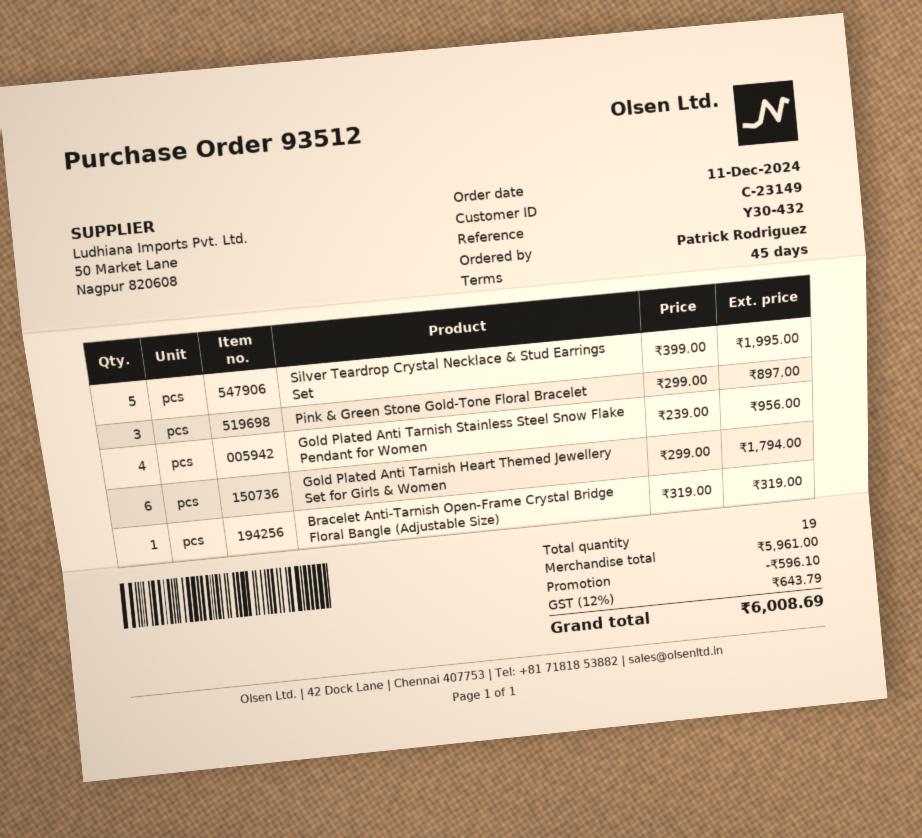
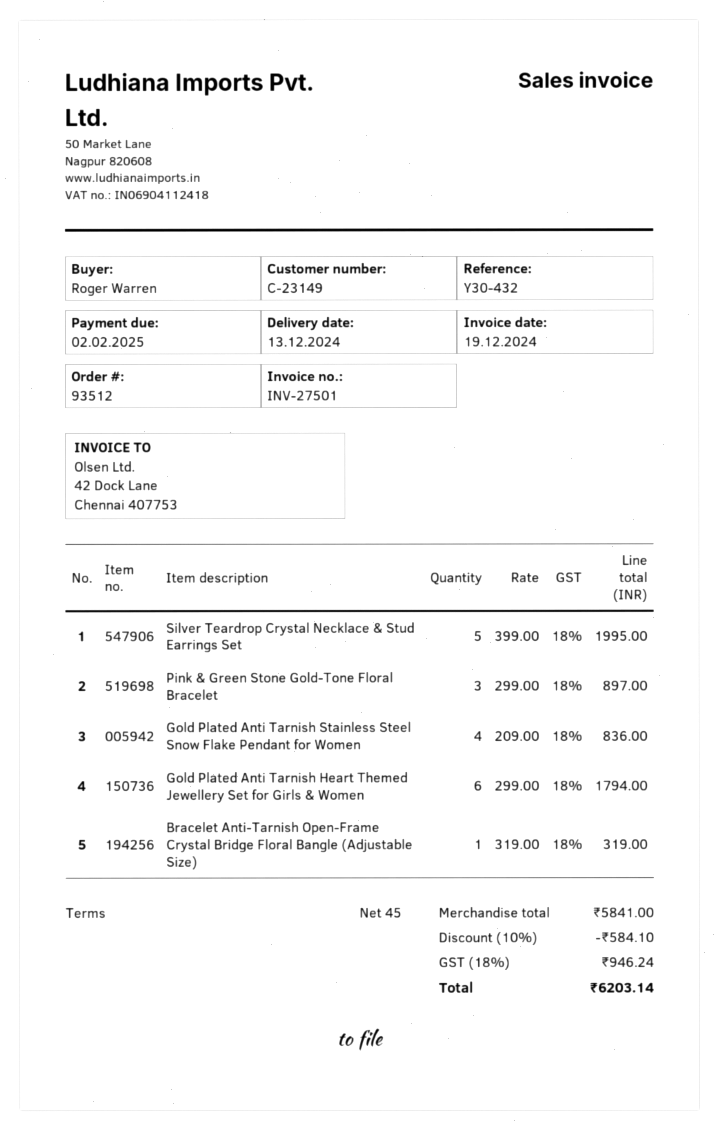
ordered by: Patrick Rodriguez -> Roger Warren
Gold Plated Anti Tarnish Stainless Steel Snow Flake Pendant for Women: 4 x 239.00 = 956.00 -> 4 x 209.00 = 836.00
subtotal: 5961.00 -> 5841.00
discount: 596.10 -> 584.10
tax: 12% = 643.79 -> 18% = 946.24
total: 6008.69 -> 6203.14

